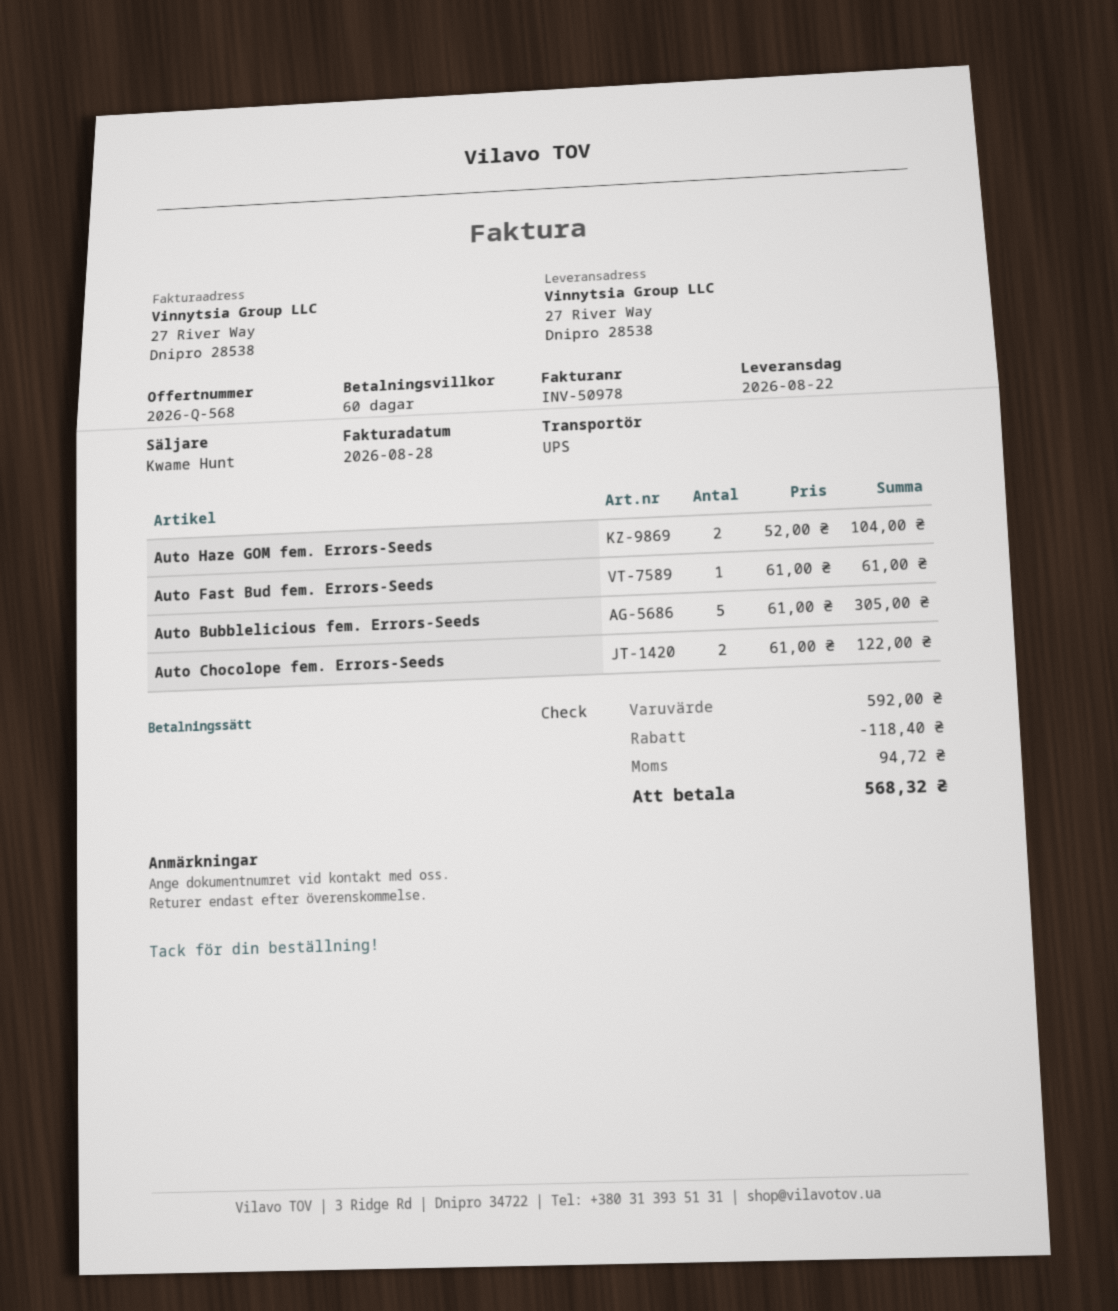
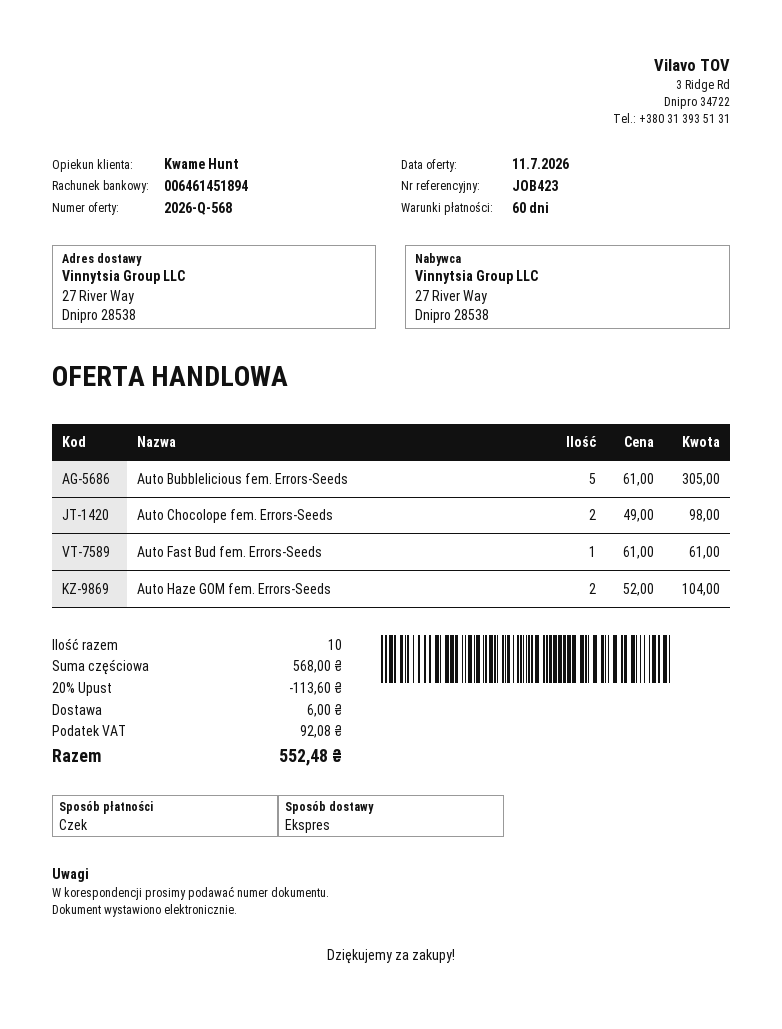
shipping method: UPS -> express
Auto Chocolope fem. Errors-Seeds: 2 x 61.00 = 122.00 -> 2 x 49.00 = 98.00
subtotal: 592.00 -> 568.00
discount: 118.40 -> 113.60
shipping: none -> 6.00
tax: 94.72 -> 92.08
total: 568.32 -> 552.48

